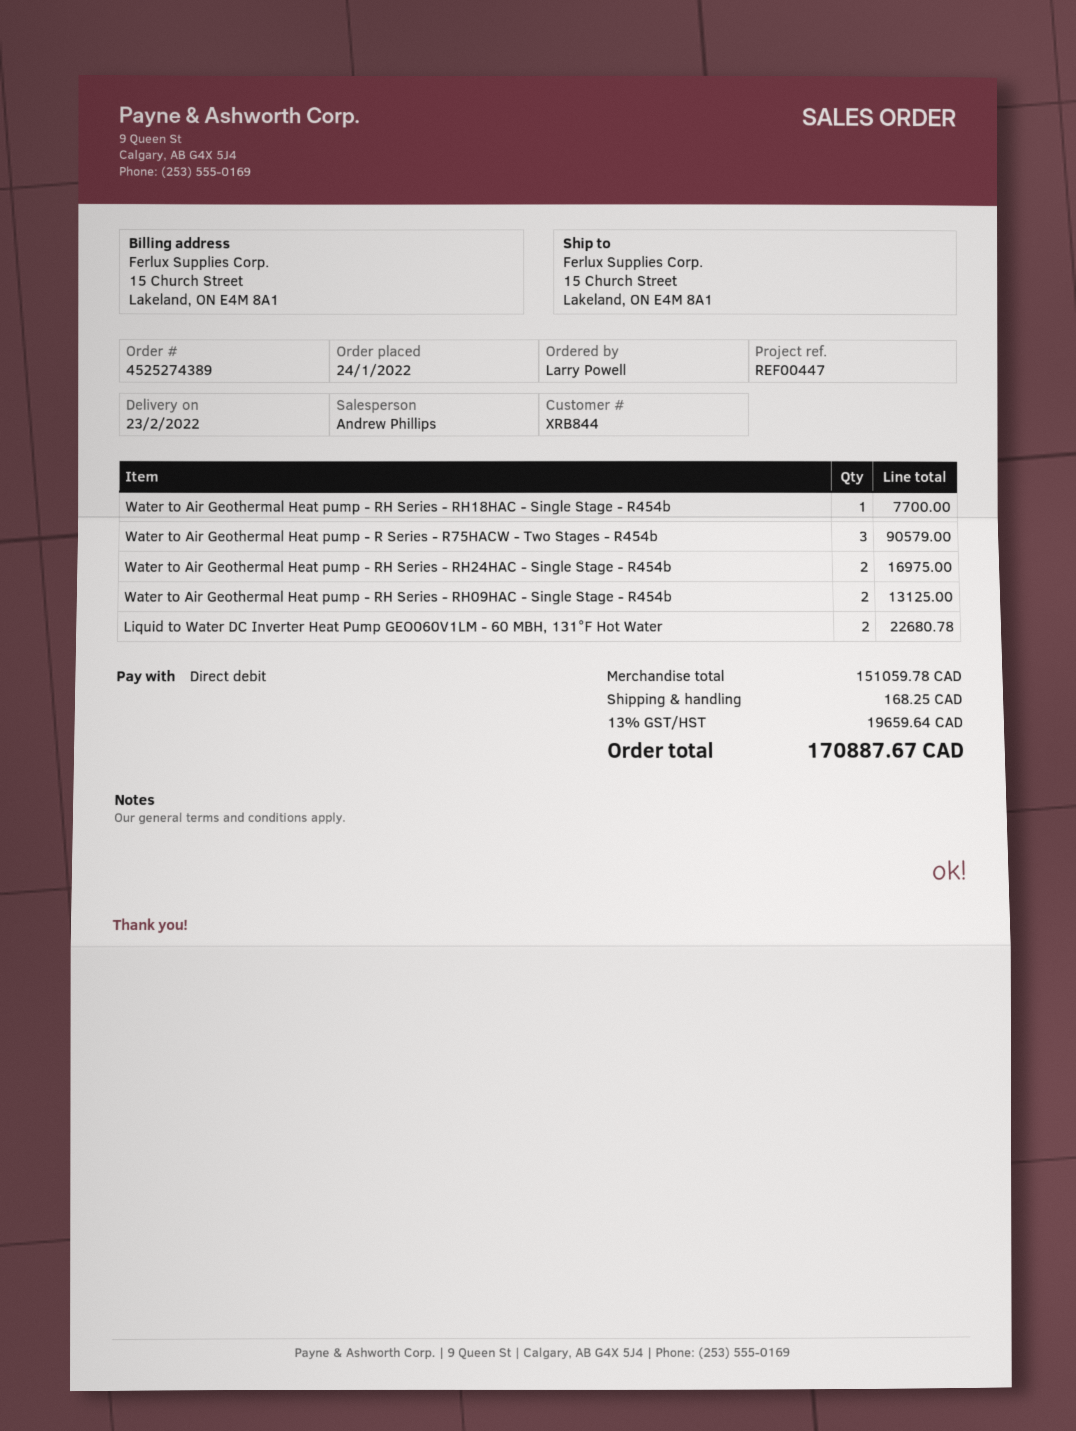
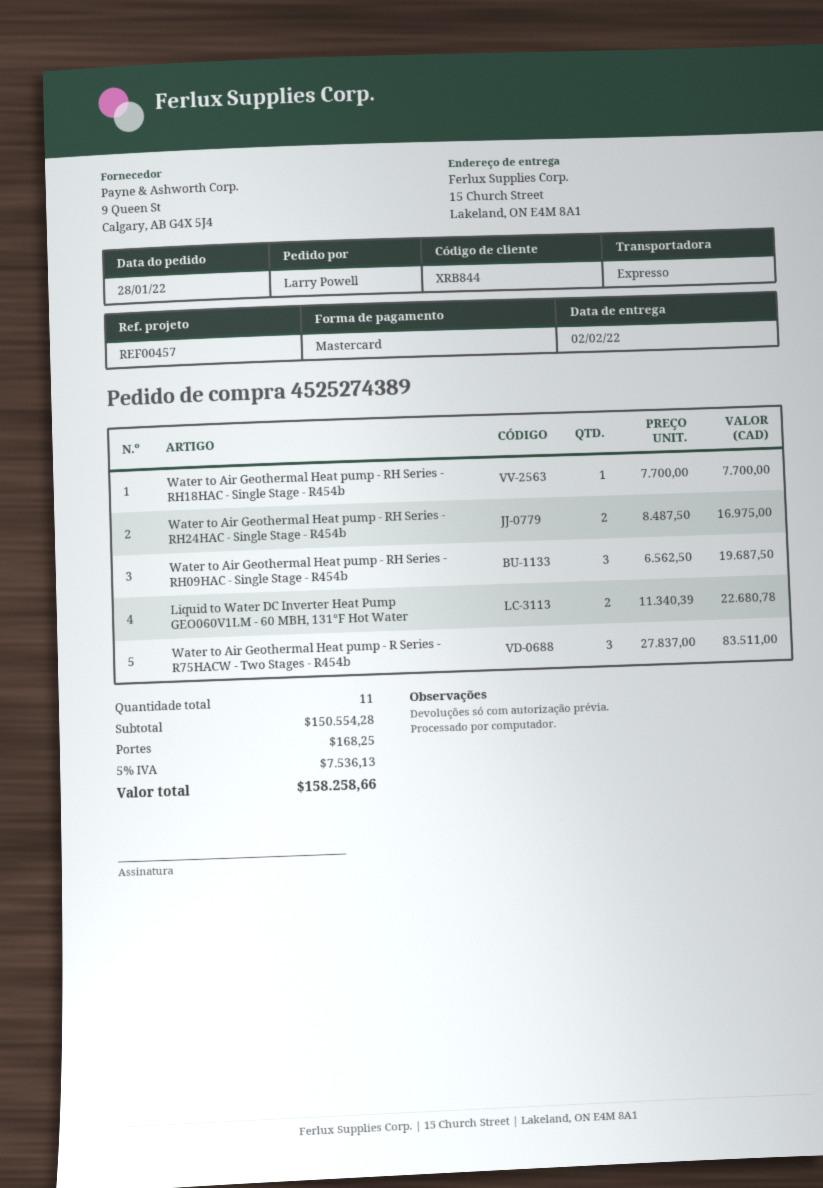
order date: 2022-01-24 -> 2022-01-28
delivery date: 2022-02-23 -> 2022-02-02
reference: REF00447 -> REF00457
payment method: direct debit -> Mastercard
Water to Air Geothermal Heat pump - R Series - R75HACW - Two Stages - R454b: 3 for 90579.00 -> 3 for 83511.00
Water to Air Geothermal Heat pump - RH Series - RH09HAC - Single Stage - R454b: 2 for 13125.00 -> 3 for 19687.50
subtotal: 151059.78 -> 150554.28
tax: 13% = 19659.64 -> 5% = 7536.13
total: 170887.67 -> 158258.66

